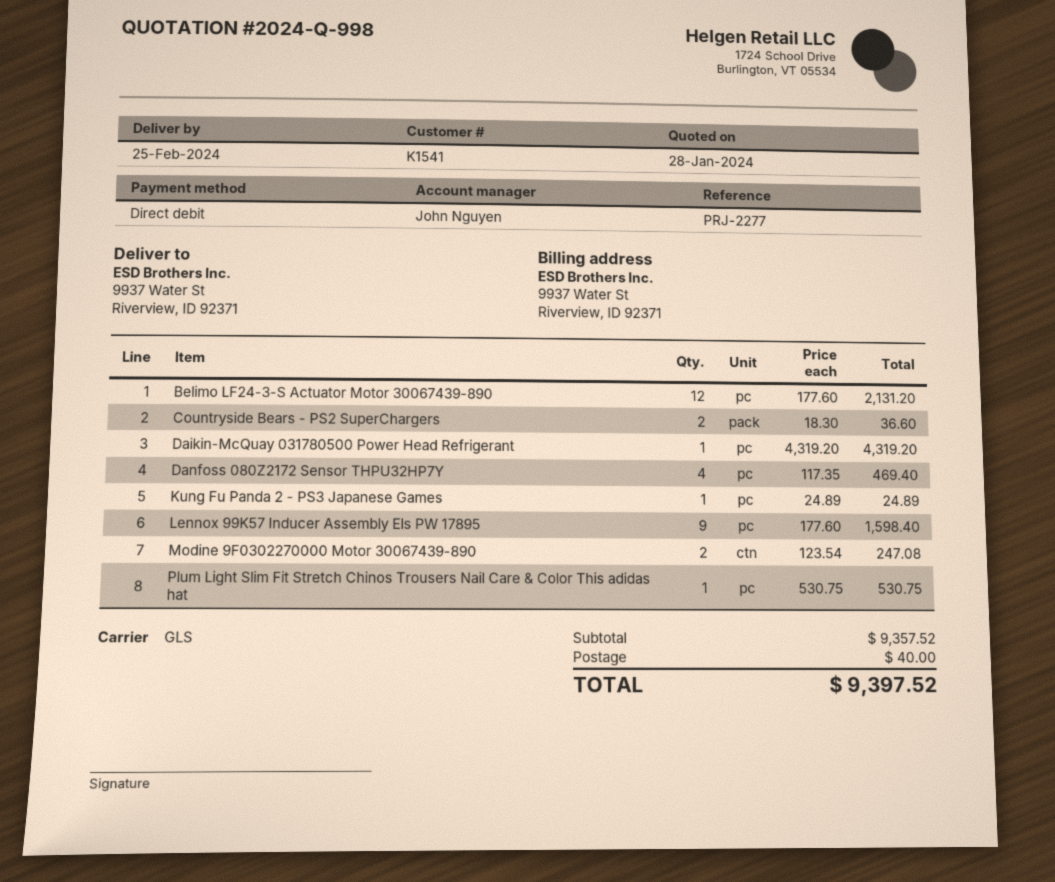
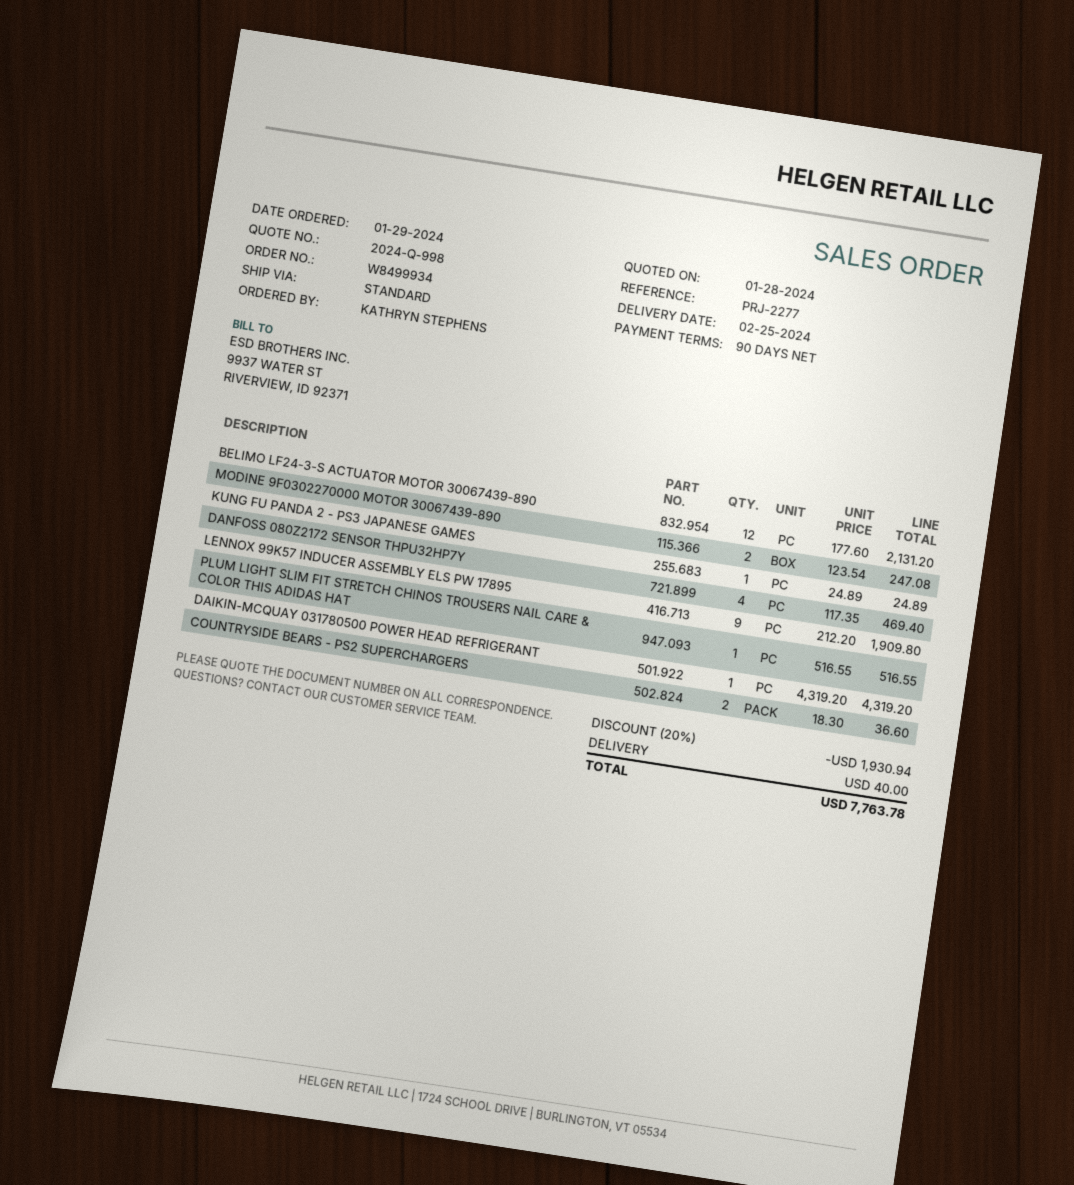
shipping method: GLS -> standard
Lennox 99K57 Inducer Assembly Els PW 17895: 9 x 177.60 = 1598.40 -> 9 x 212.20 = 1909.80
Plum Light Slim Fit Stretch Chinos Trousers Nail Care & Color This adidas hat: 1 x 530.75 = 530.75 -> 1 x 516.55 = 516.55
discount: none -> 20% = 1930.94
total: 9397.52 -> 7763.78

